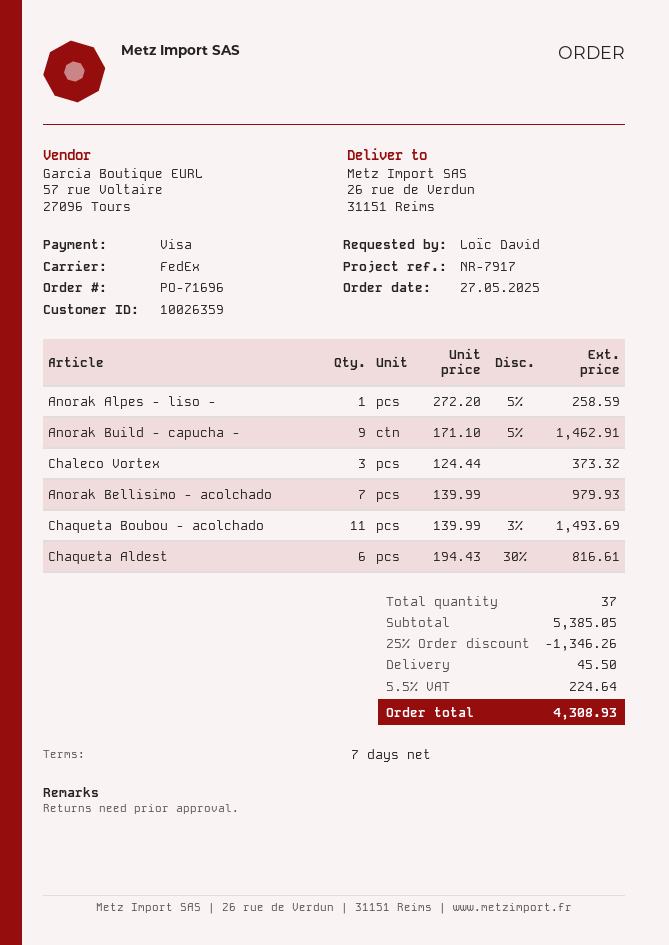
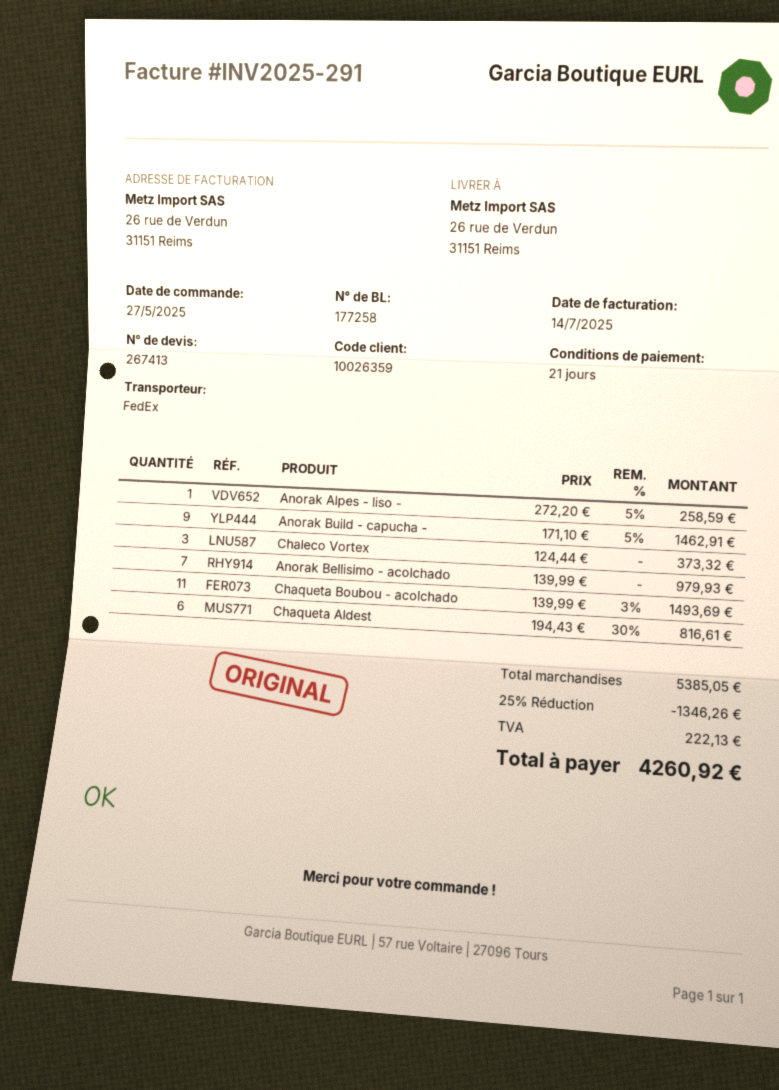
payment terms: 7 days -> 21 days
shipping: 45.50 -> none
tax: 224.64 -> 222.13
total: 4308.93 -> 4260.92

